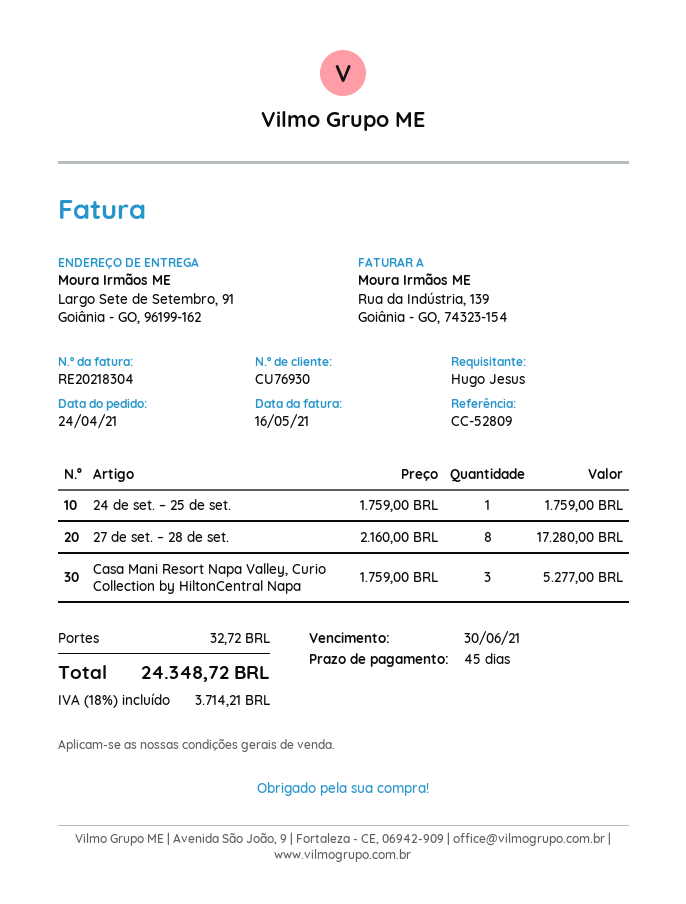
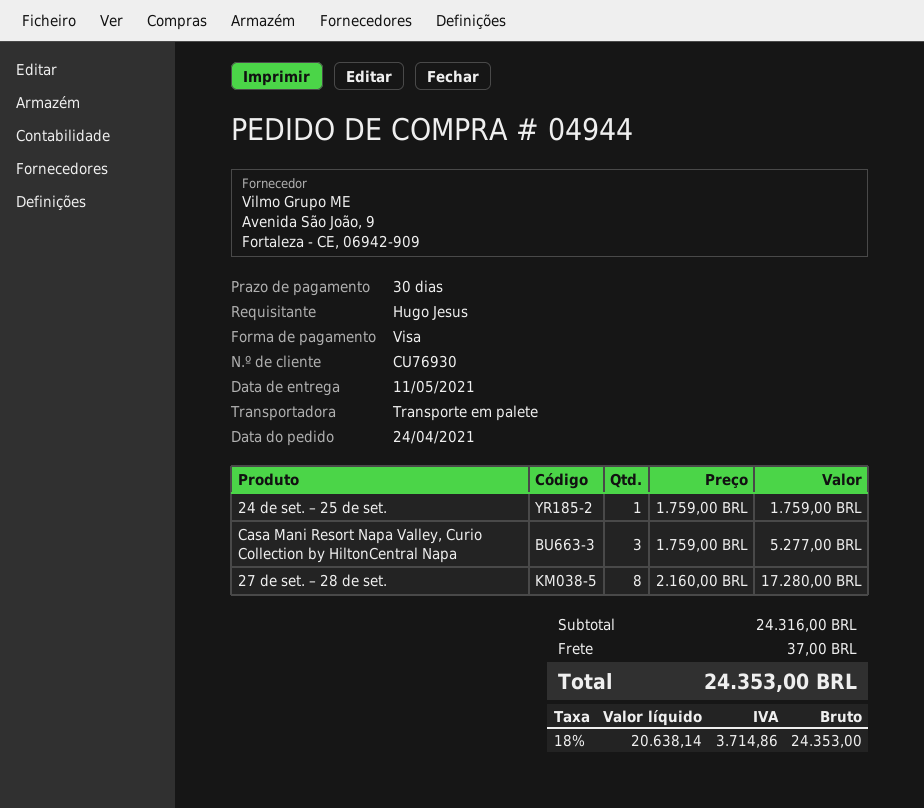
payment terms: 45 days -> 30 days
shipping: 32.72 -> 37.00
tax: 18% = 3714.21 -> 18% = 3714.86
total: 24348.72 -> 24353.00

